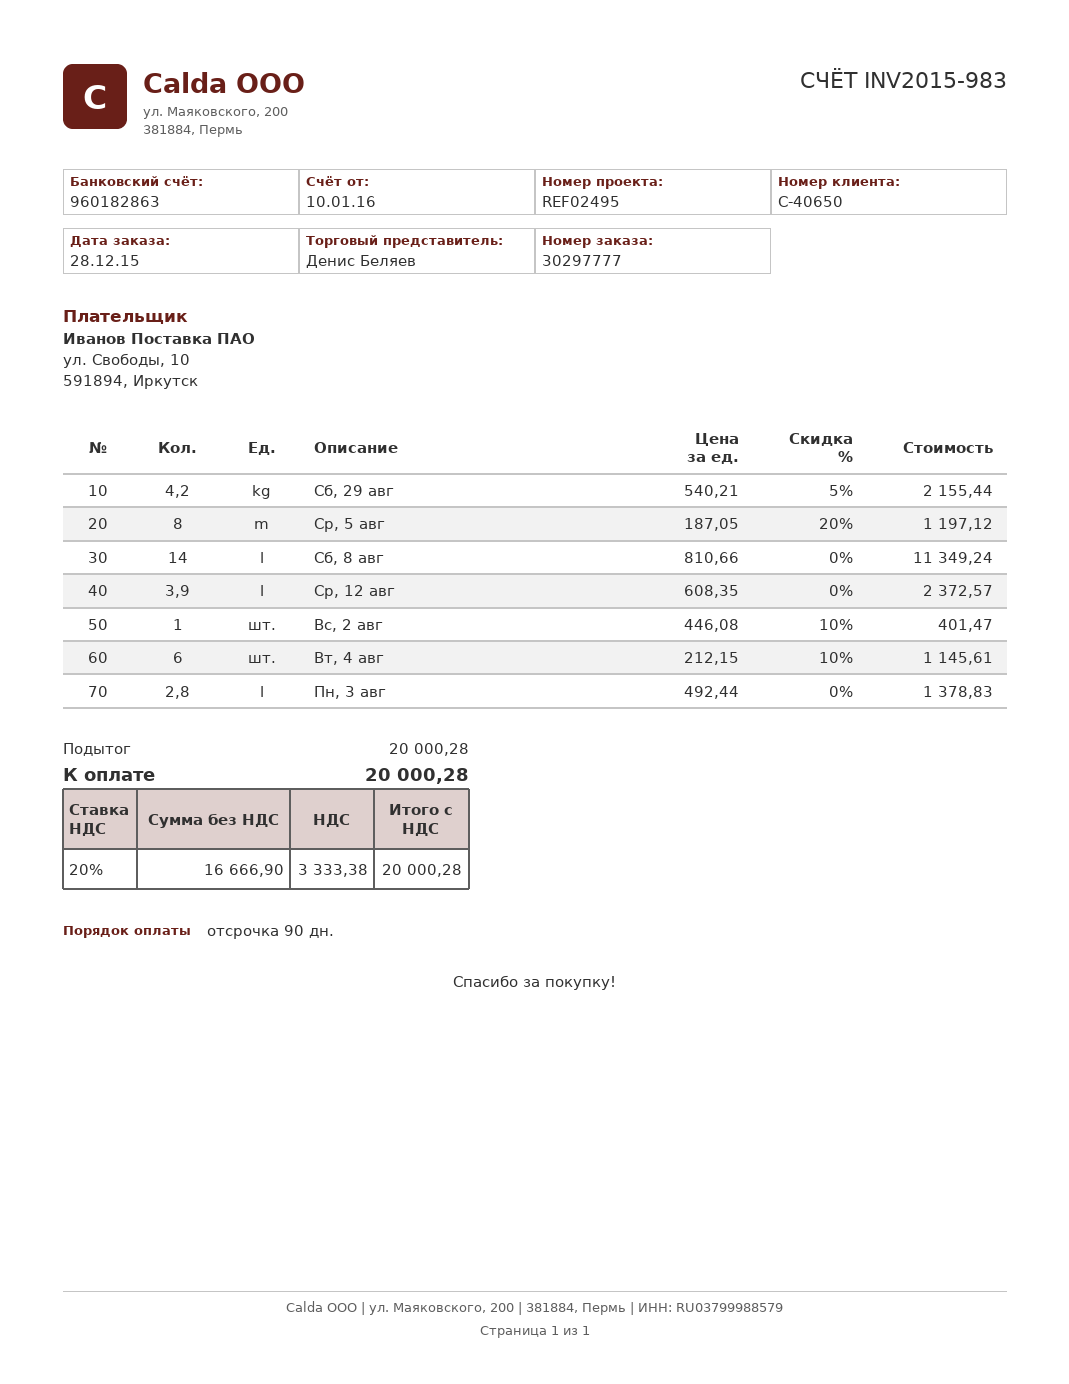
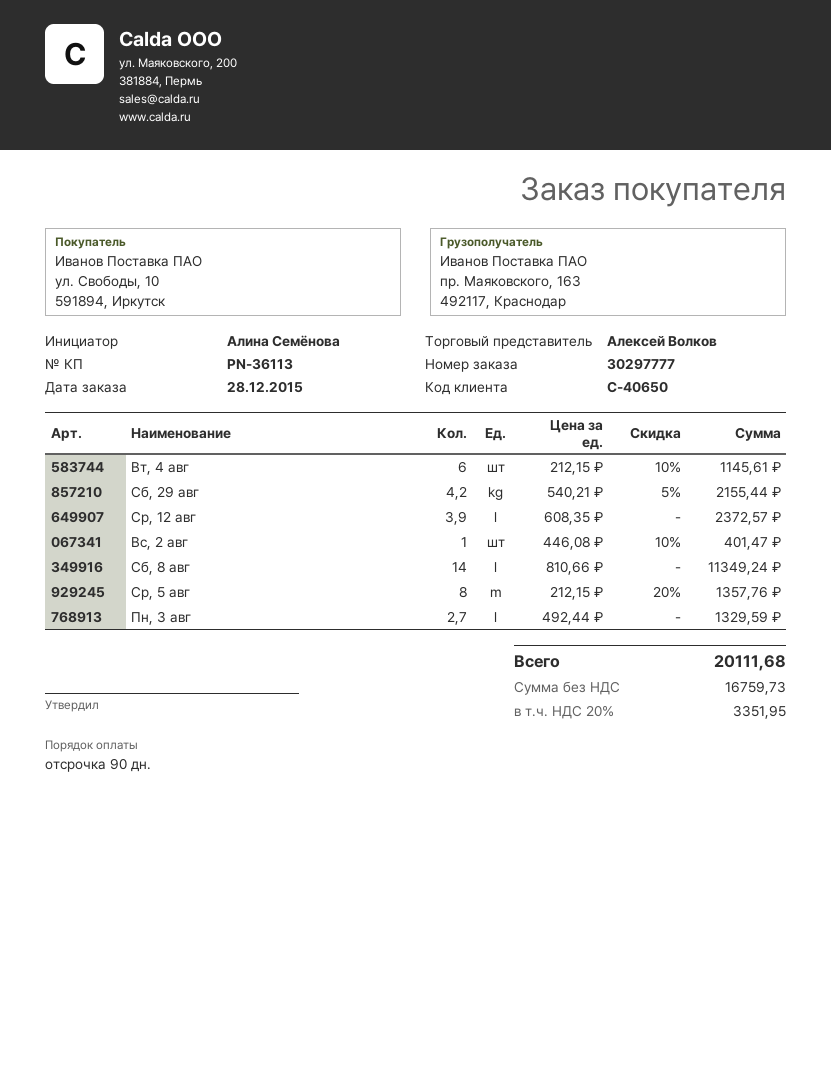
sales rep: Денис Беляев -> Алексей Волков
Ср, 5 авг: 8 x 187.05 - 20% = 1197.12 -> 8 x 212.15 - 20% = 1357.76
Пн, 3 авг: 2.8 x 492.44 = 1378.83 -> 2.7 x 492.44 = 1329.59
net: 16666.90 -> 16759.73
tax: 20% = 3333.38 -> 20% = 3351.95
total: 20000.28 -> 20111.68

